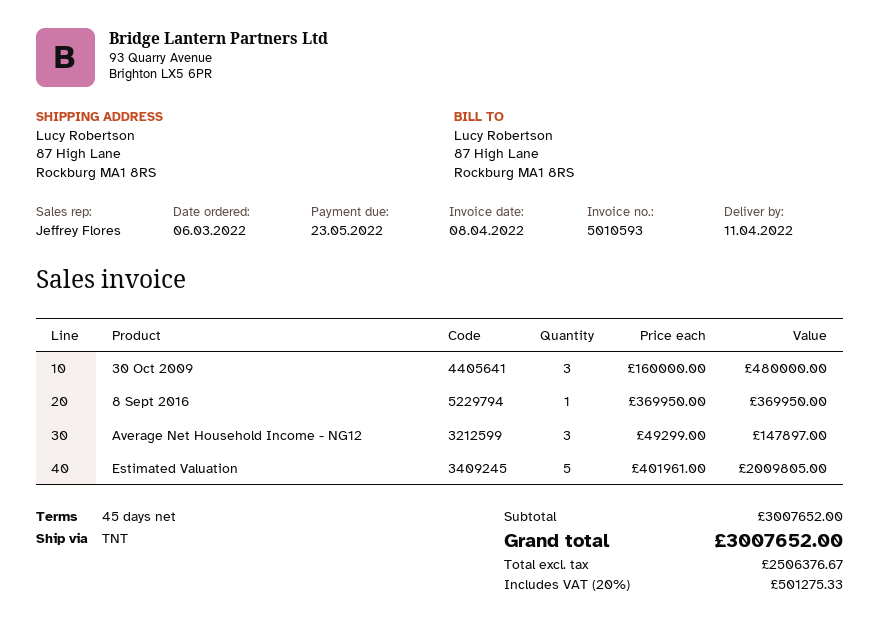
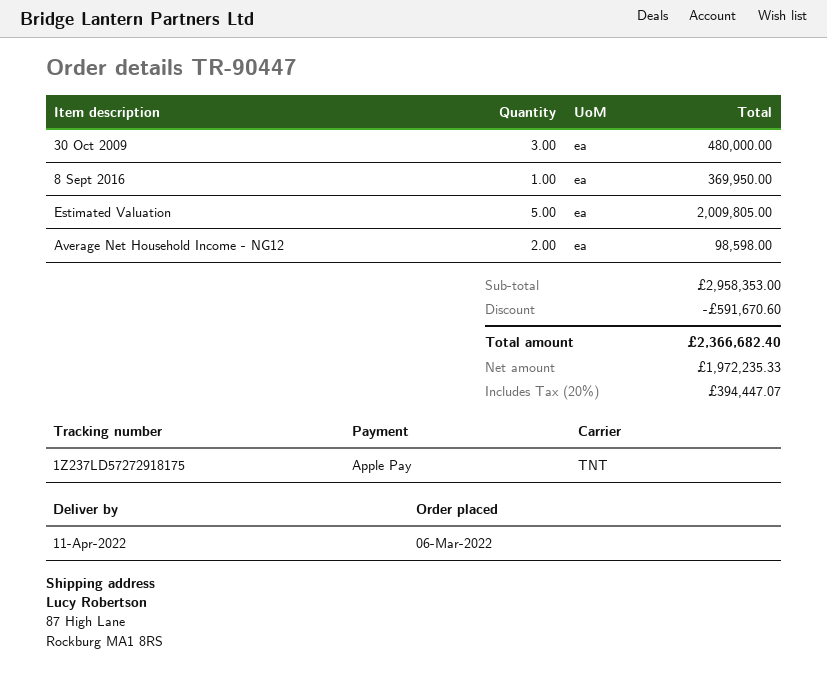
Average Net Household Income - NG12: 3 for 147897.00 -> 2 for 98598.00
subtotal: 3007652.00 -> 2958353.00
discount: none -> 591670.60
net: 2506376.67 -> 1972235.33
tax: 20% = 501275.33 -> 20% = 394447.07
total: 3007652.00 -> 2366682.40

